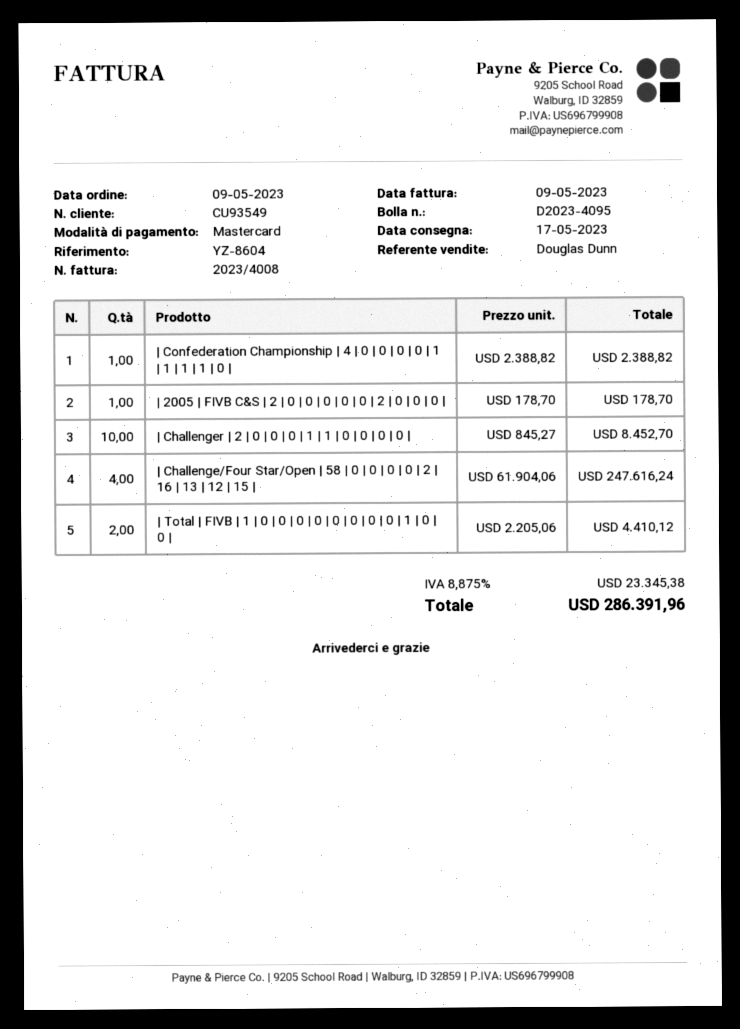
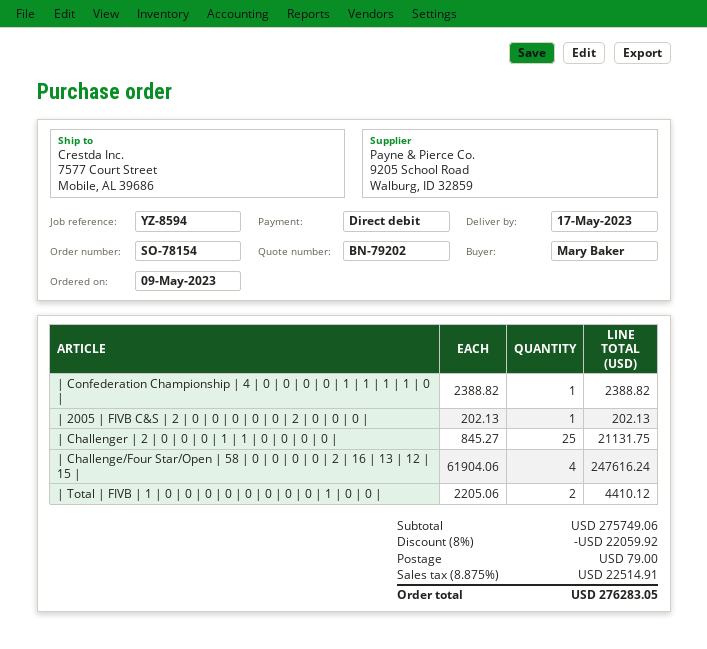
reference: YZ-8604 -> YZ-8594
payment method: Mastercard -> direct debit
| 2005 | FIVB C&S | 2 | 0 | 0 | 0 | 0 | 0 | 2 | 0 | 0 | 0 |: 1 x 178.70 = 178.70 -> 1 x 202.13 = 202.13
| Challenger | 2 | 0 | 0 | 0 | 1 | 1 | 0 | 0 | 0 | 0 |: 10 x 845.27 = 8452.70 -> 25 x 845.27 = 21131.75
discount: none -> 8% = 22059.92
shipping: none -> 79.00
tax: 8.875% = 23345.38 -> 8.875% = 22514.91
total: 286391.96 -> 276283.05

